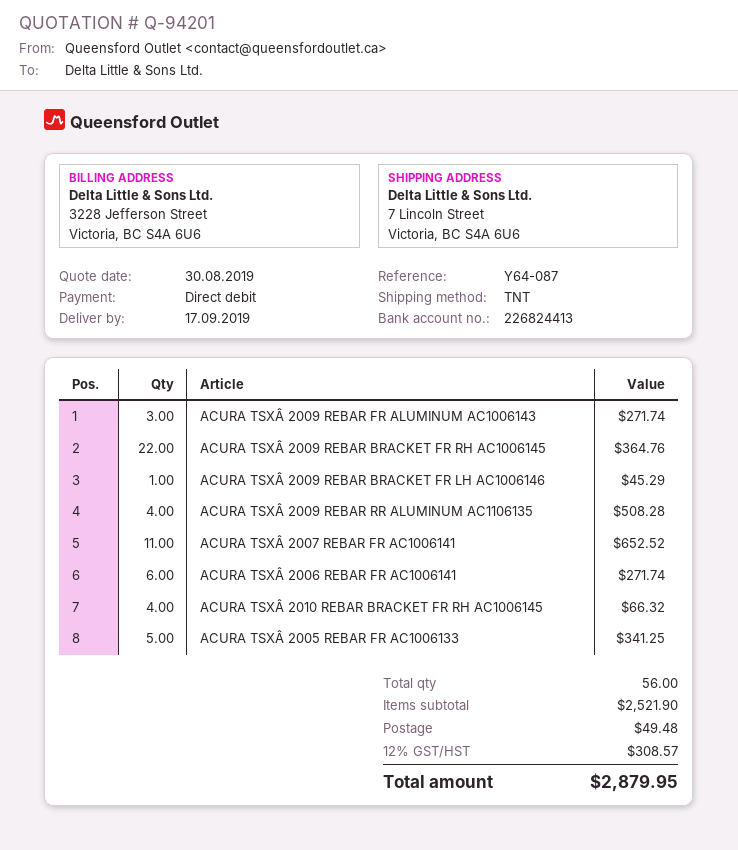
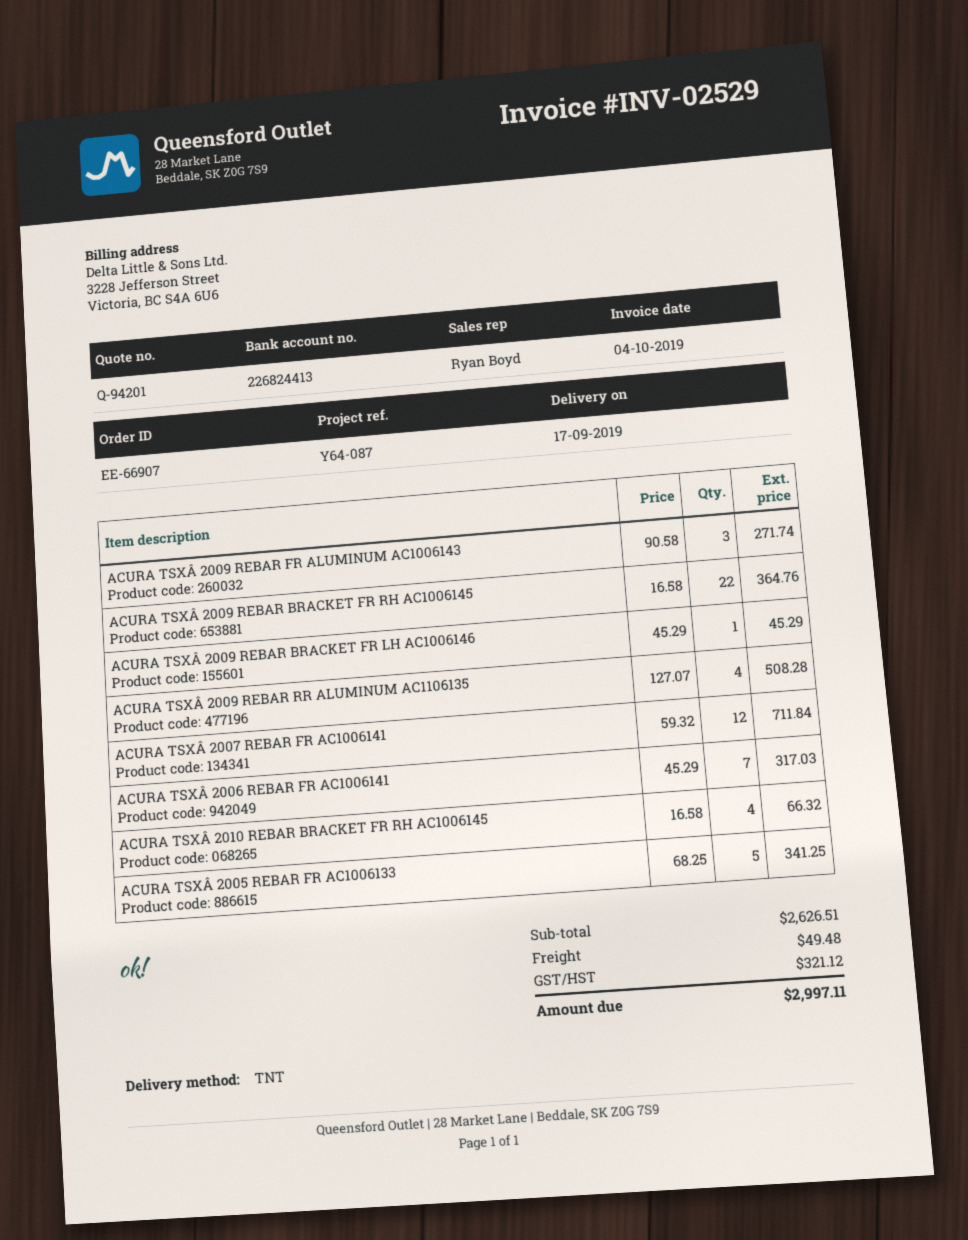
ACURA TSXÂ 2007 REBAR FR AC1006141: 11 for 652.52 -> 12 for 711.84
ACURA TSXÂ 2006 REBAR FR AC1006141: 6 for 271.74 -> 7 for 317.03
subtotal: 2521.90 -> 2626.51
tax: 308.57 -> 321.12
total: 2879.95 -> 2997.11

